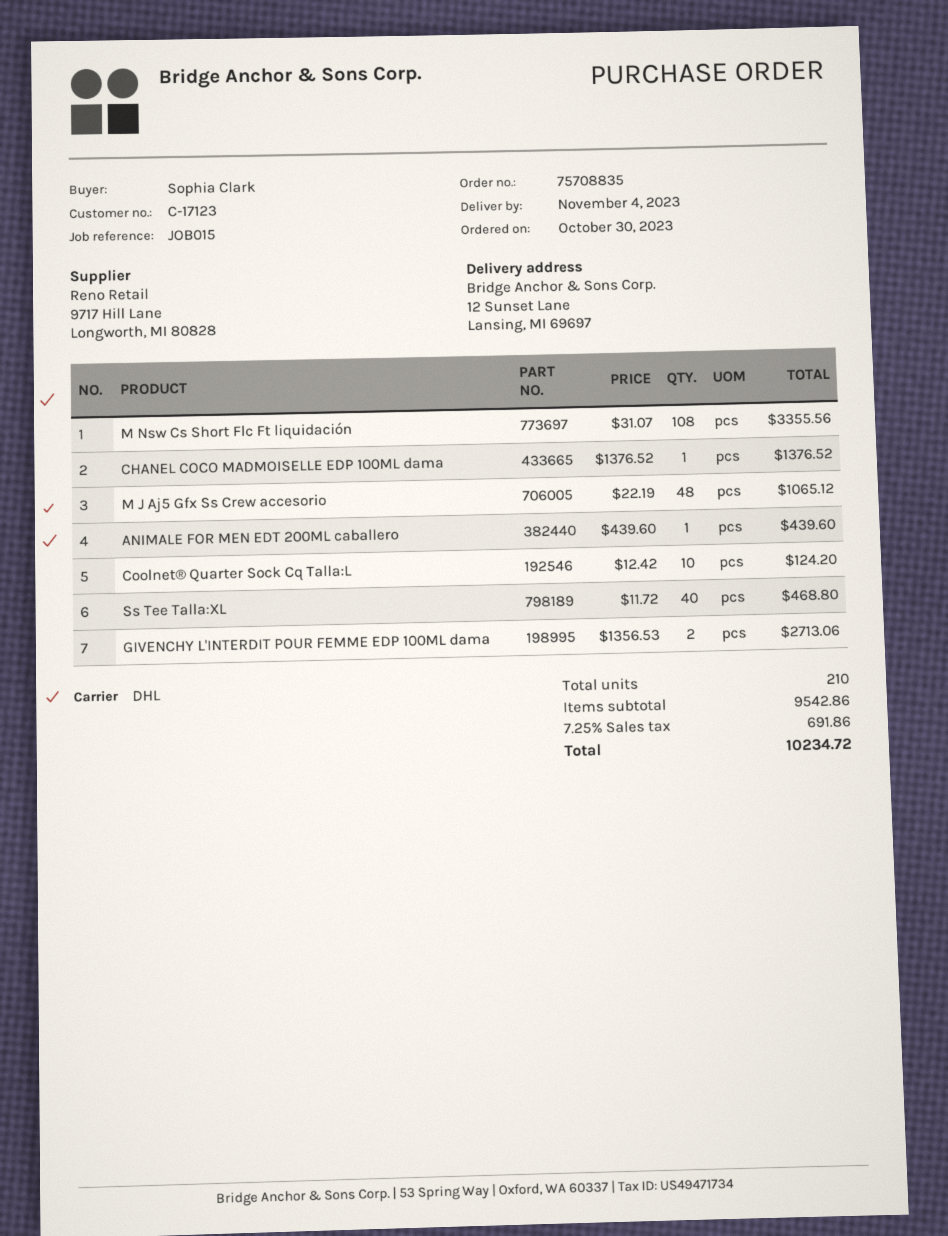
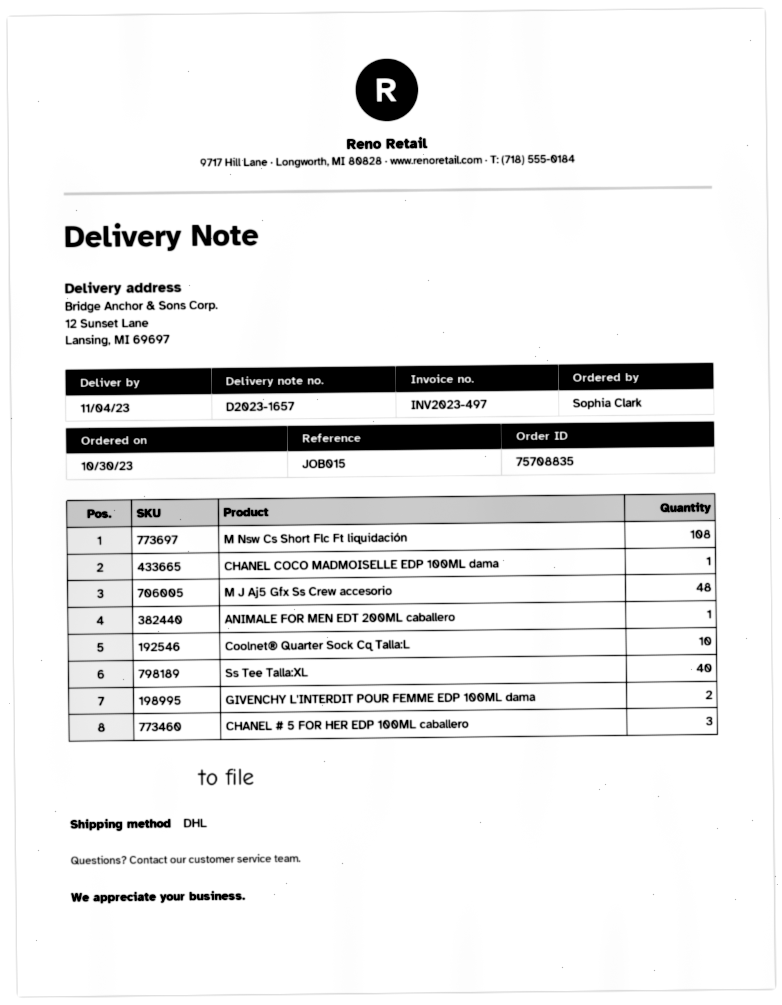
CHANEL # 5 FOR HER EDP 100ML caballero: none -> 3

